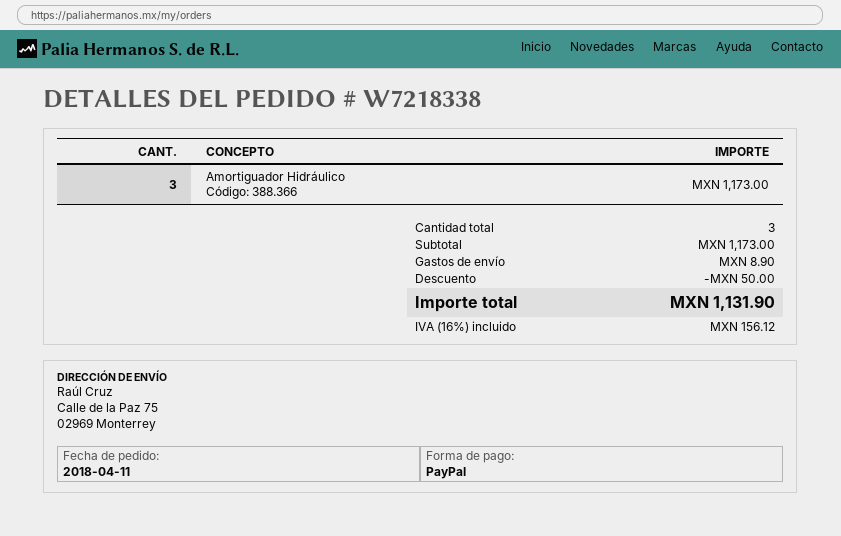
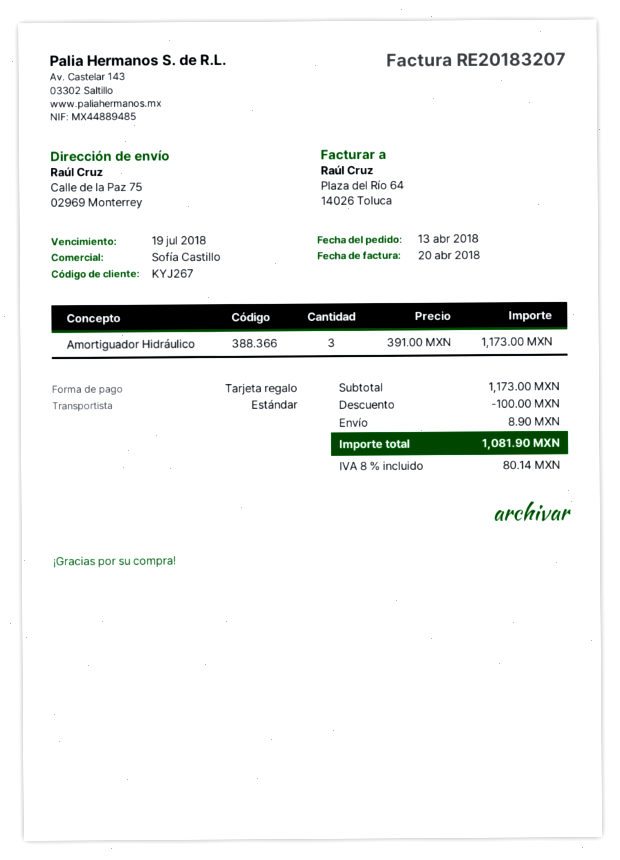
order date: 2018-04-11 -> 2018-04-13
payment method: PayPal -> gift card
discount: 50.00 -> 100.00
tax: 16% = 156.12 -> 8% = 80.14
total: 1131.90 -> 1081.90

